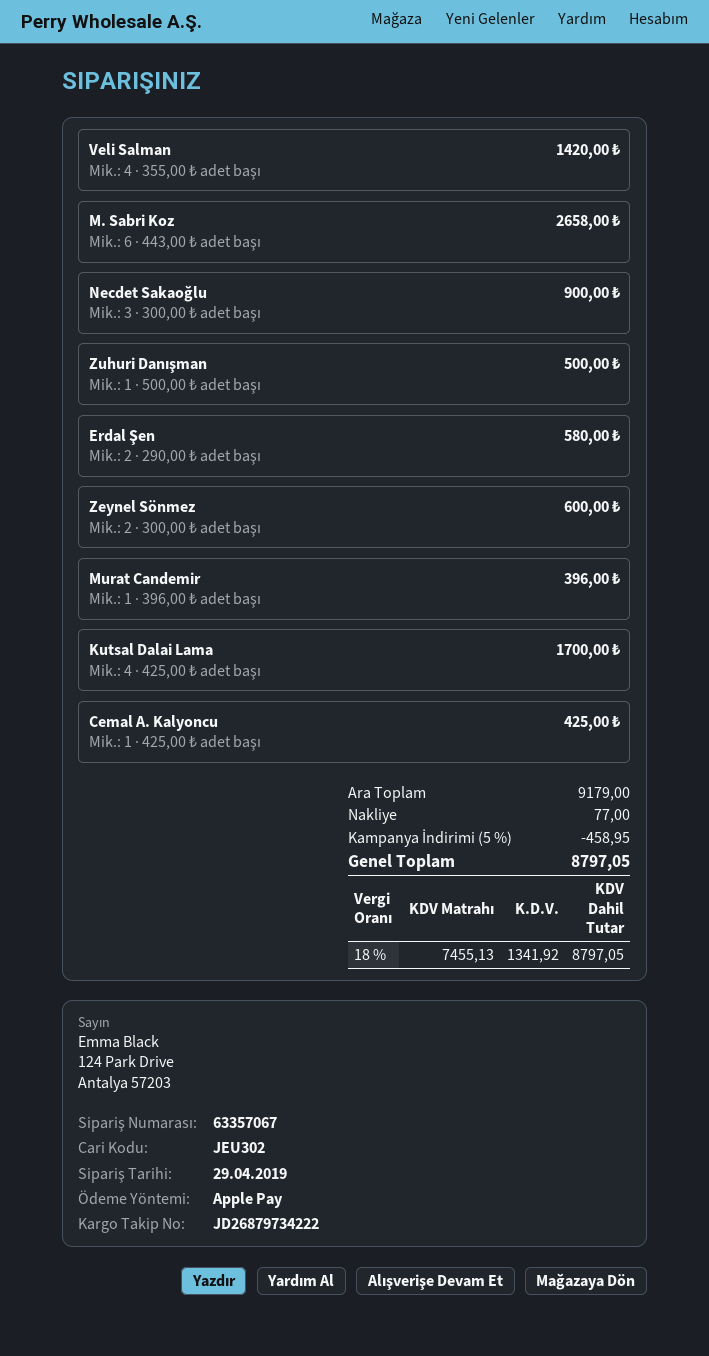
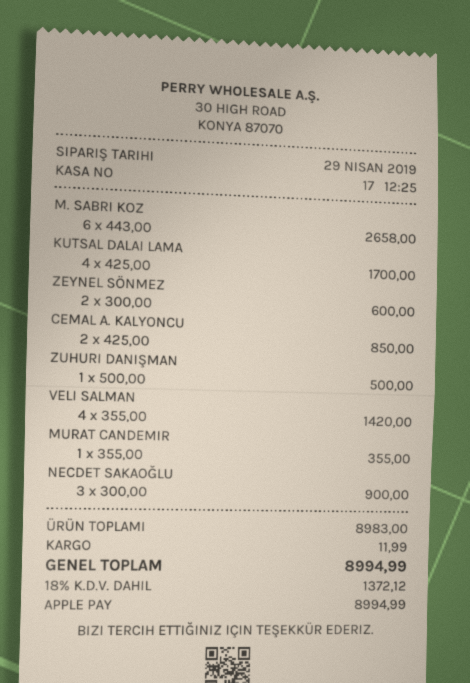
Erdal Şen: 2 x 290.00 = 580.00 -> none
Murat Candemir: 1 x 396.00 = 396.00 -> 1 x 355.00 = 355.00
Cemal A. Kalyoncu: 1 x 425.00 = 425.00 -> 2 x 425.00 = 850.00
subtotal: 9179.00 -> 8983.00
discount: 5% = 458.95 -> none
shipping: 77.00 -> 11.99
tax: 18% = 1341.92 -> 18% = 1372.12
total: 8797.05 -> 8994.99

